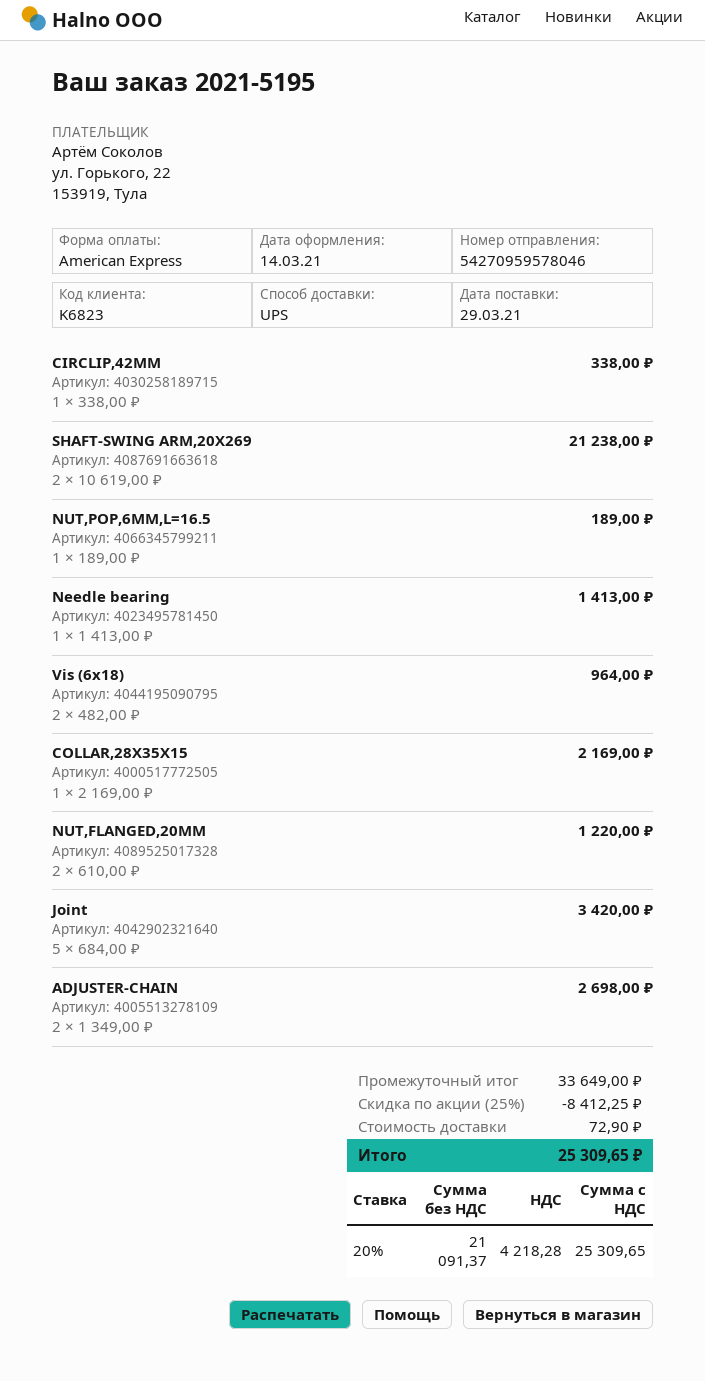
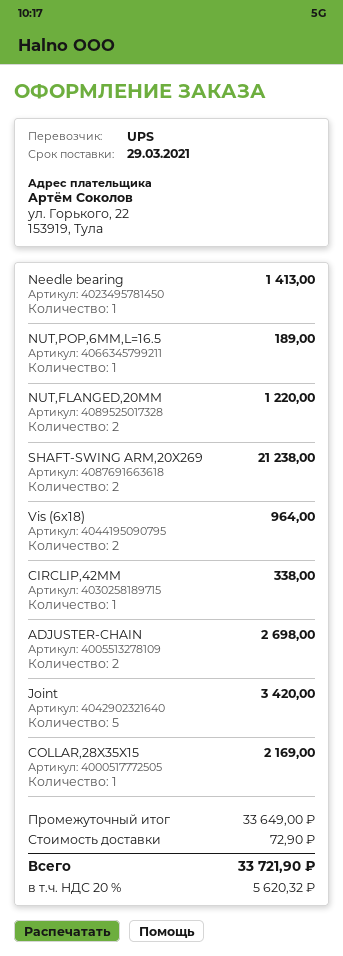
discount: 25% = 8412.25 -> none
tax: 20% = 4218.28 -> 20% = 5620.32
total: 25309.65 -> 33721.90

